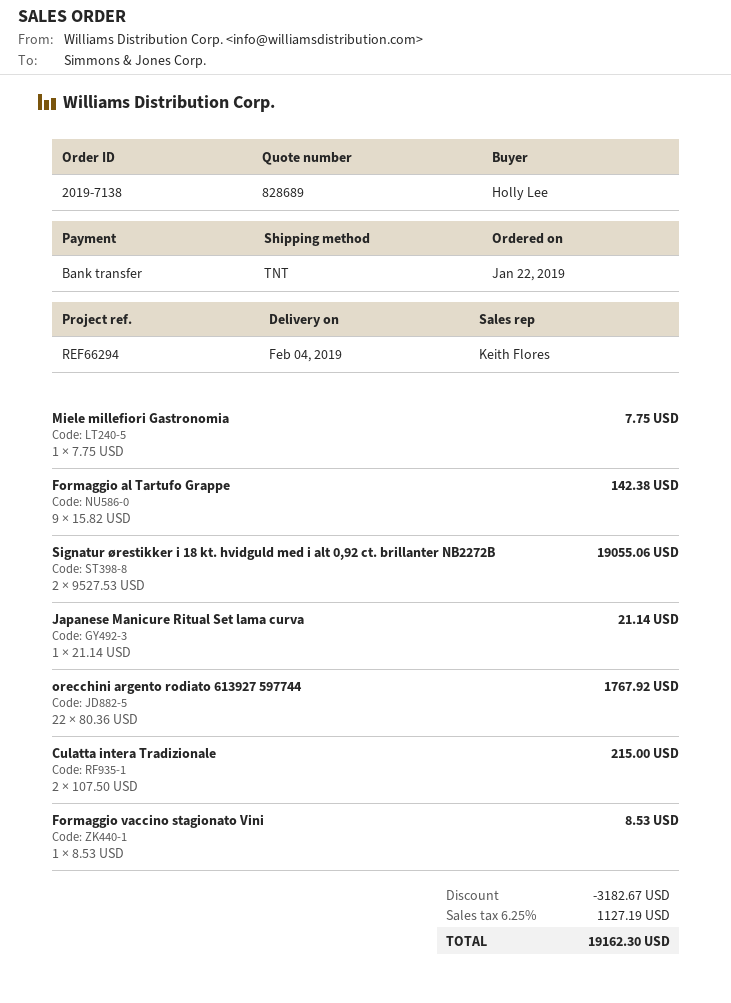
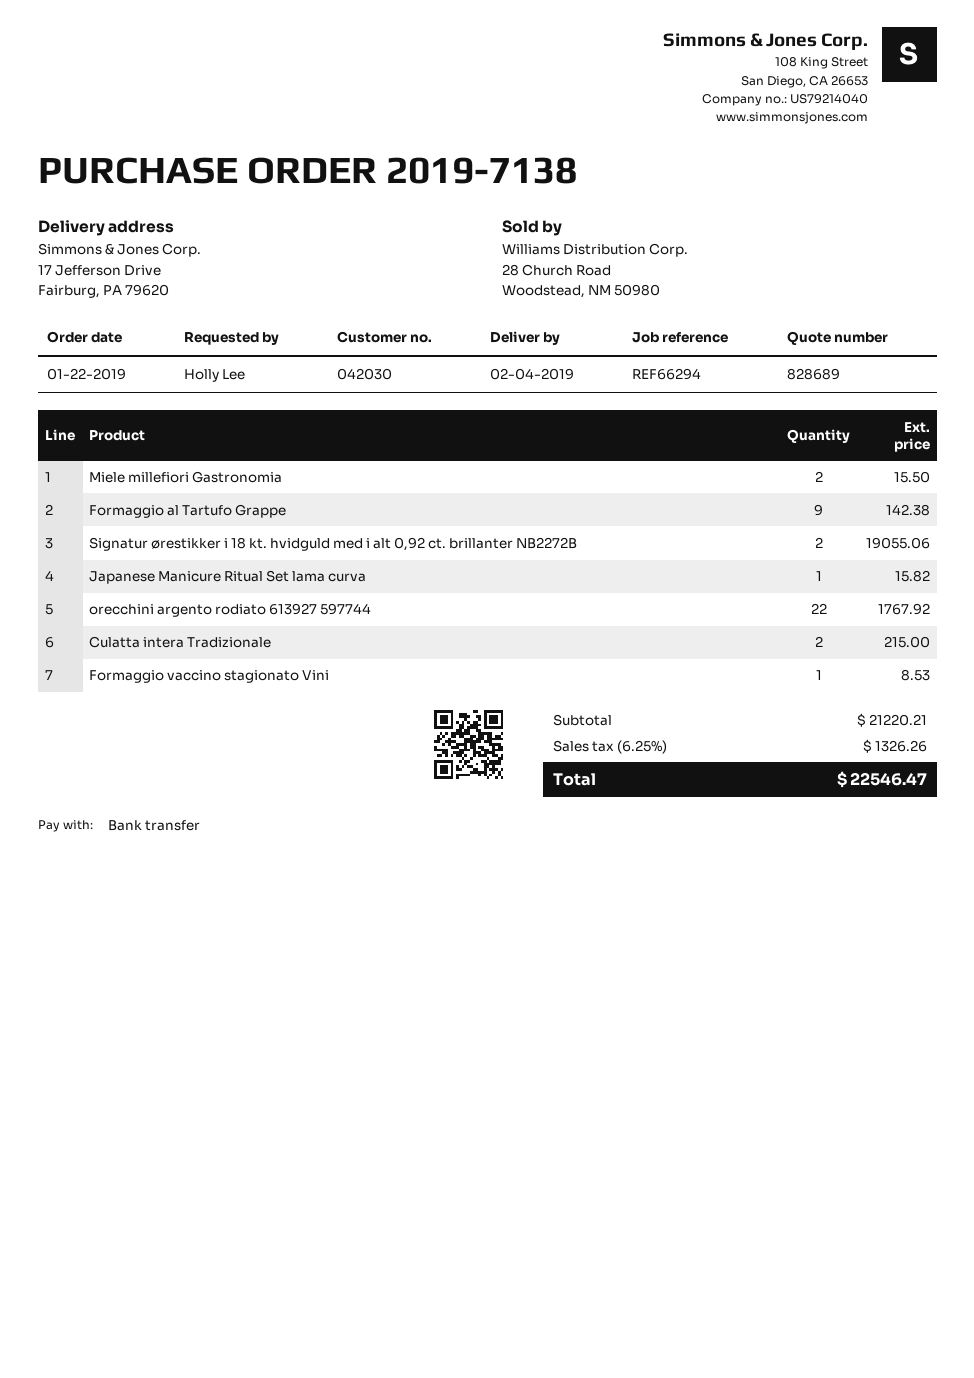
Miele millefiori Gastronomia: 1 for 7.75 -> 2 for 15.50
Japanese Manicure Ritual Set lama curva: 1 for 21.14 -> 1 for 15.82
discount: 3182.67 -> none
tax: 6.25% = 1127.19 -> 6.25% = 1326.26
total: 19162.30 -> 22546.47

